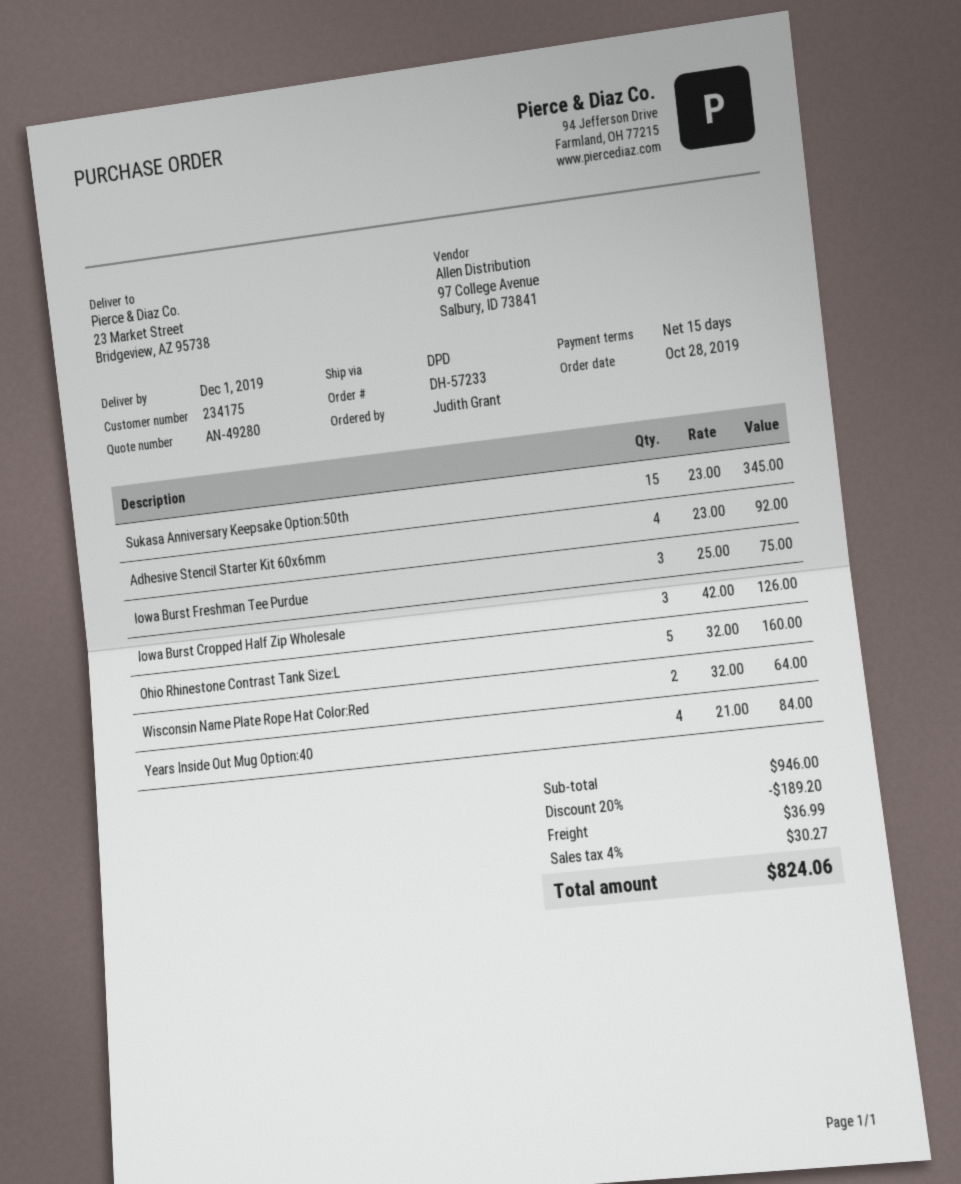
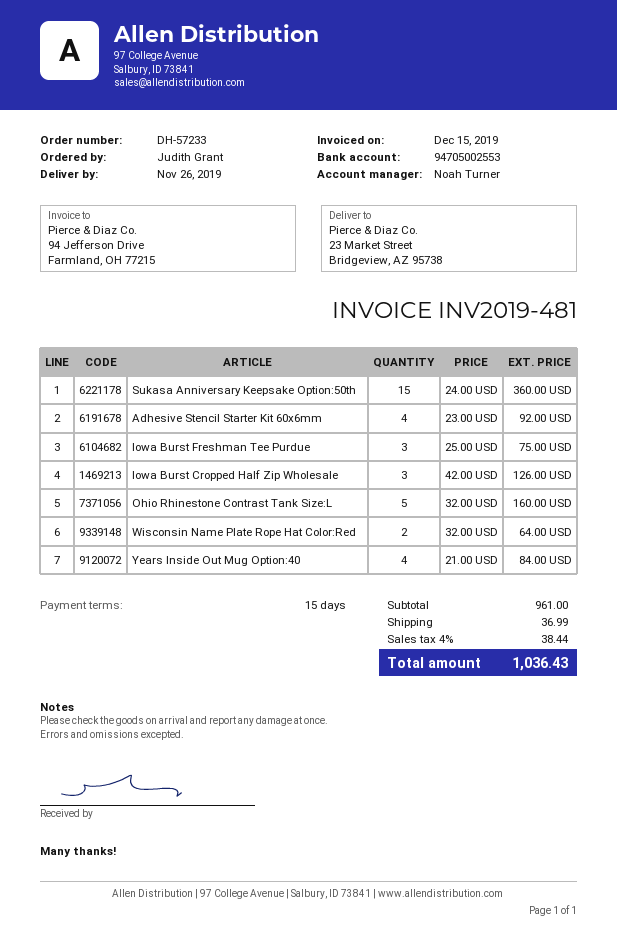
delivery date: 2019-12-01 -> 2019-11-26
Sukasa Anniversary Keepsake Option:50th: 15 x 23.00 = 345.00 -> 15 x 24.00 = 360.00
subtotal: 946.00 -> 961.00
discount: 20% = 189.20 -> none
tax: 4% = 30.27 -> 4% = 38.44
total: 824.06 -> 1036.43

